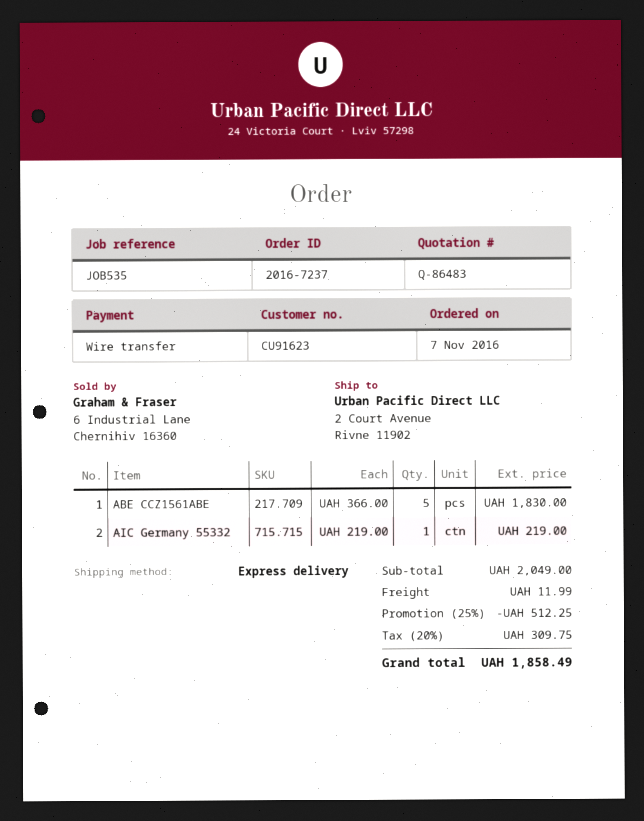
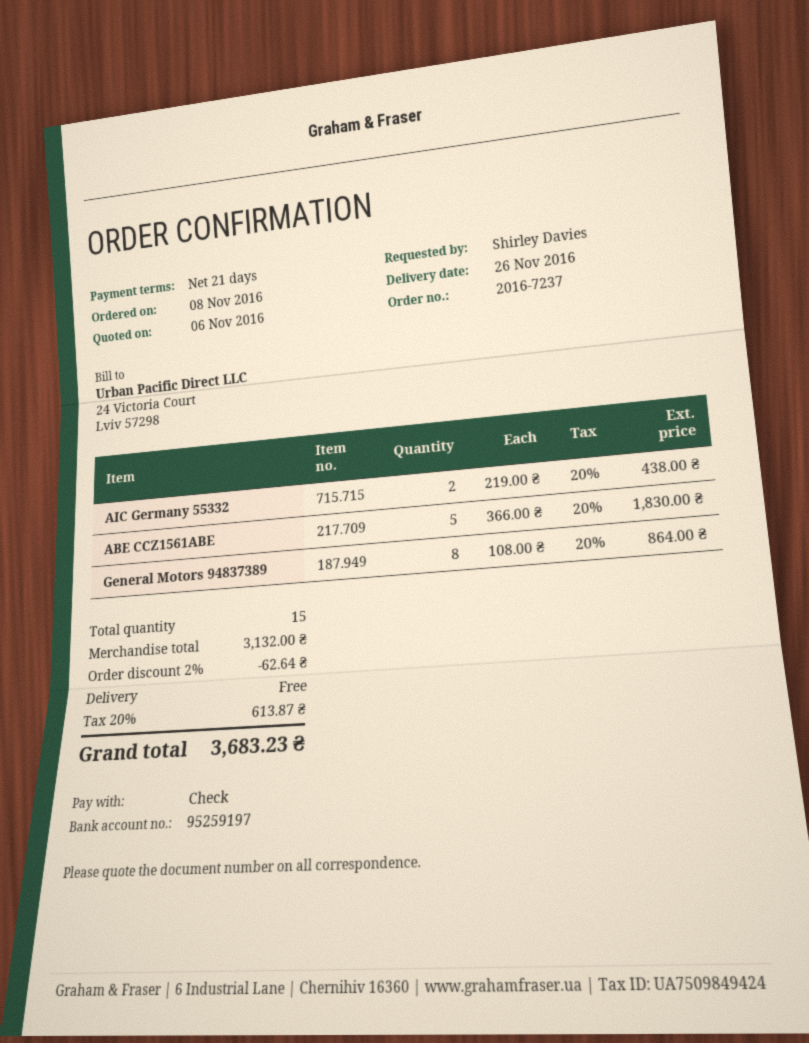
order date: 2016-11-07 -> 2016-11-08
payment method: bank transfer -> cheque
AIC Germany 55332: 1 x 219.00 = 219.00 -> 2 x 219.00 = 438.00
General Motors 94837389: none -> 8 x 108.00 = 864.00
subtotal: 2049.00 -> 3132.00
discount: 25% = 512.25 -> 2% = 62.64
shipping: 11.99 -> 0.00
tax: 20% = 309.75 -> 20% = 613.87
total: 1858.49 -> 3683.23

